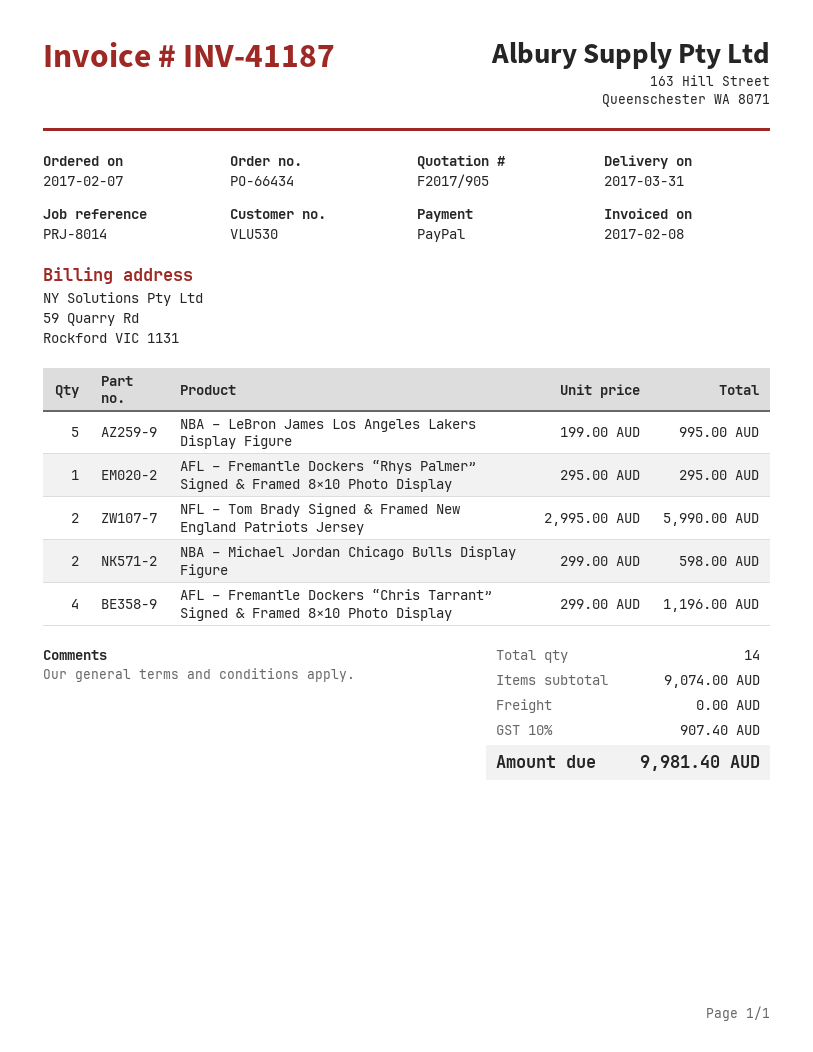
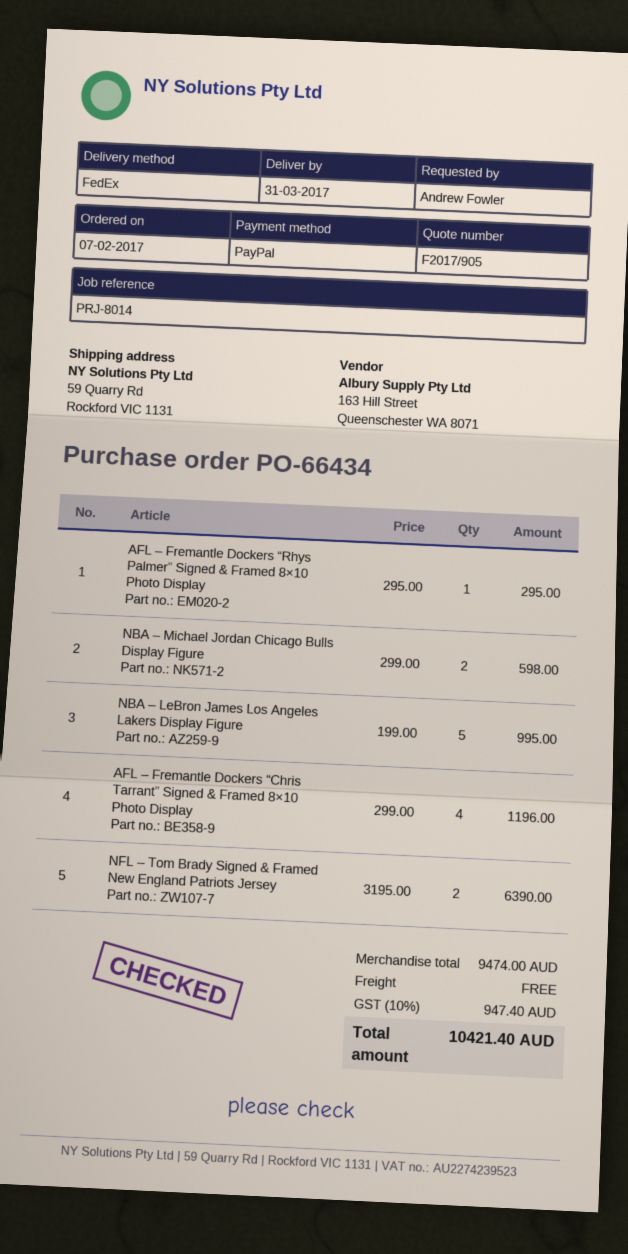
NFL – Tom Brady Signed & Framed New England Patriots Jersey: 2 x 2995.00 = 5990.00 -> 2 x 3195.00 = 6390.00
subtotal: 9074.00 -> 9474.00
tax: 10% = 907.40 -> 10% = 947.40
total: 9981.40 -> 10421.40

